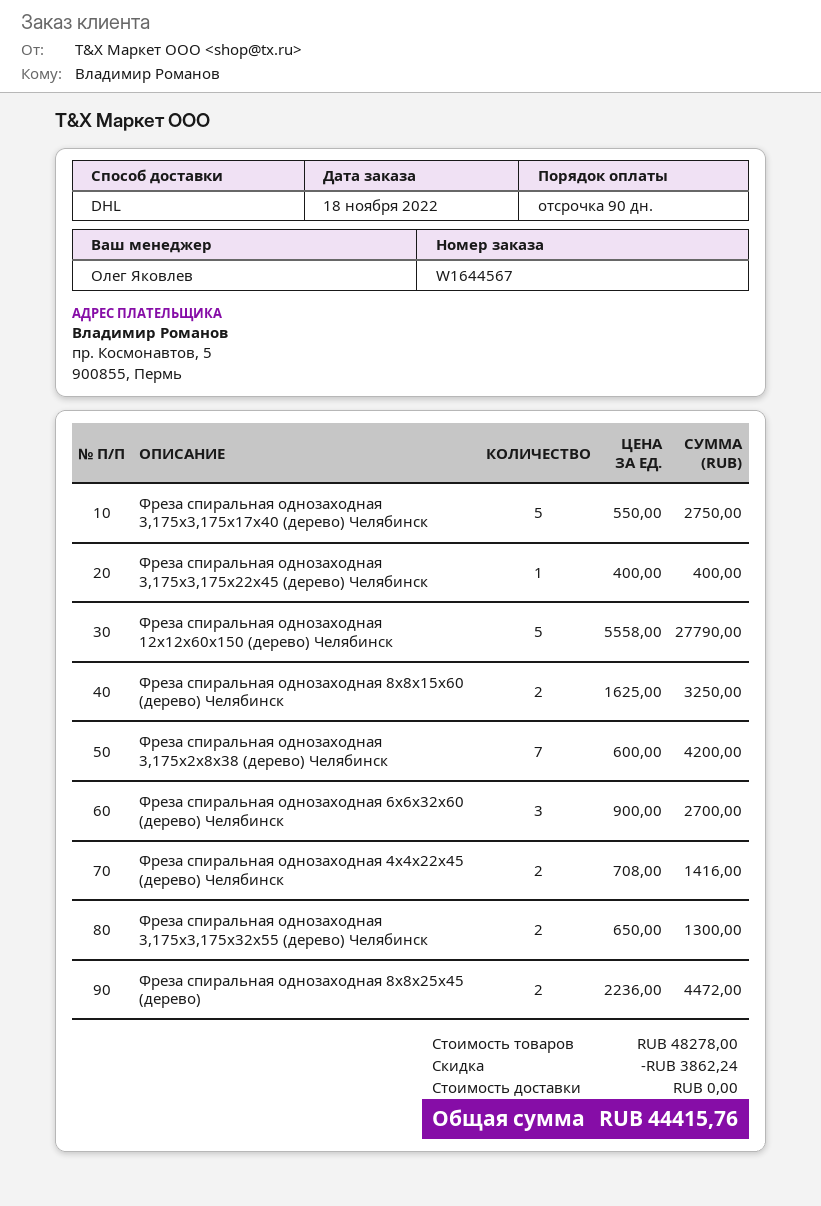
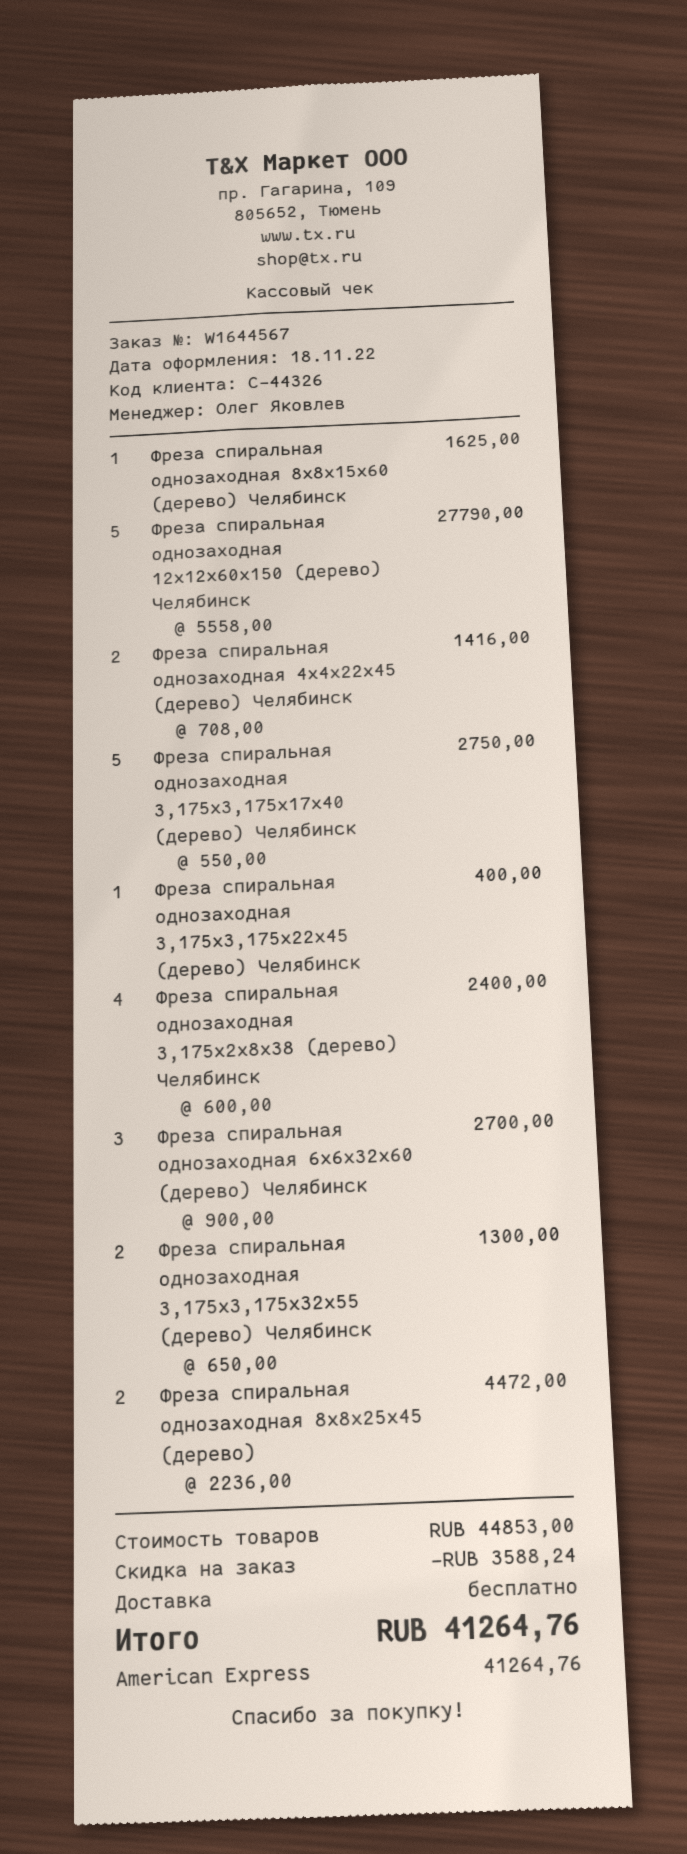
Фреза спиральная однозаходная 8х8х15х60 (дерево) Челябинск: 2 x 1625.00 = 3250.00 -> 1 x 1625.00 = 1625.00
Фреза спиральная однозаходная 3,175х2х8х38 (дерево) Челябинск: 7 x 600.00 = 4200.00 -> 4 x 600.00 = 2400.00
subtotal: 48278.00 -> 44853.00
discount: 3862.24 -> 3588.24
total: 44415.76 -> 41264.76

